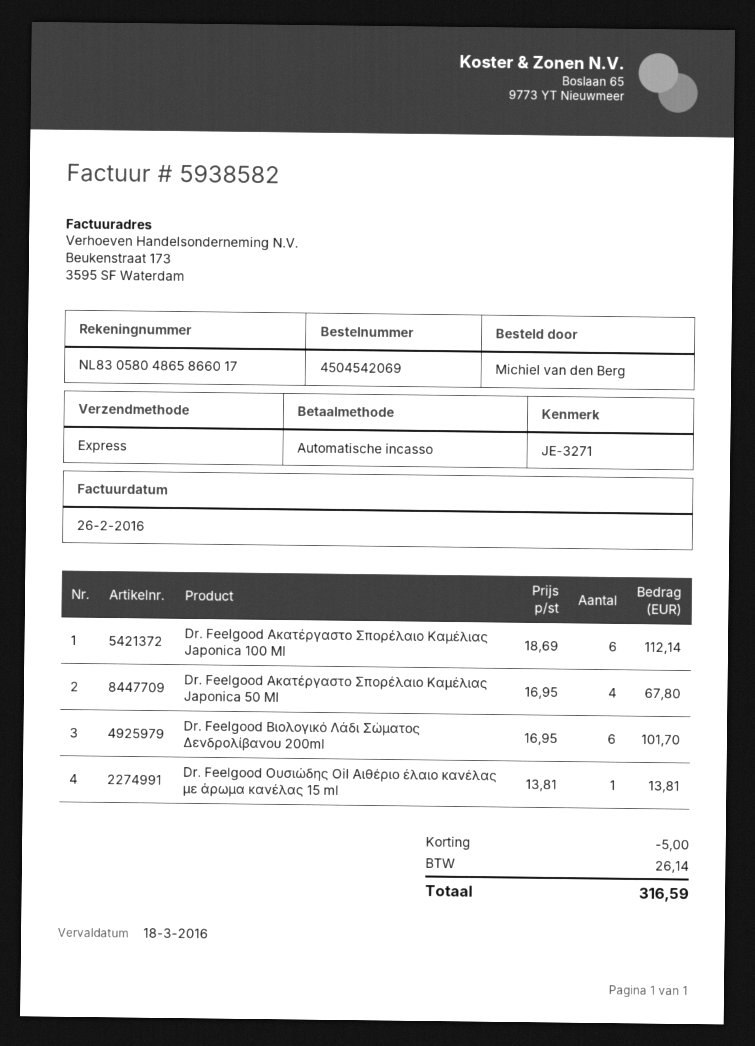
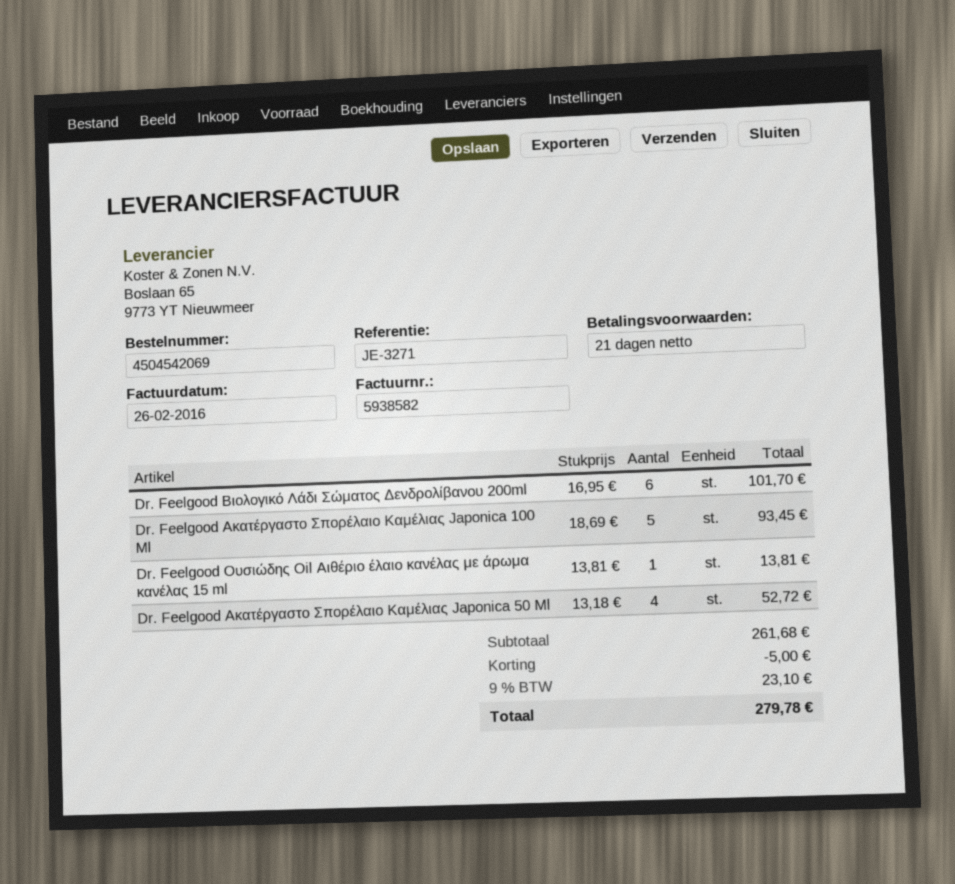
Dr. Feelgood Ακατέργαστο Σπορέλαιο Καμέλιας Japonica 100 Ml: 6 x 18.69 = 112.14 -> 5 x 18.69 = 93.45
Dr. Feelgood Ακατέργαστο Σπορέλαιο Καμέλιας Japonica 50 Ml: 4 x 16.95 = 67.80 -> 4 x 13.18 = 52.72
tax: 26.14 -> 23.10
total: 316.59 -> 279.78

